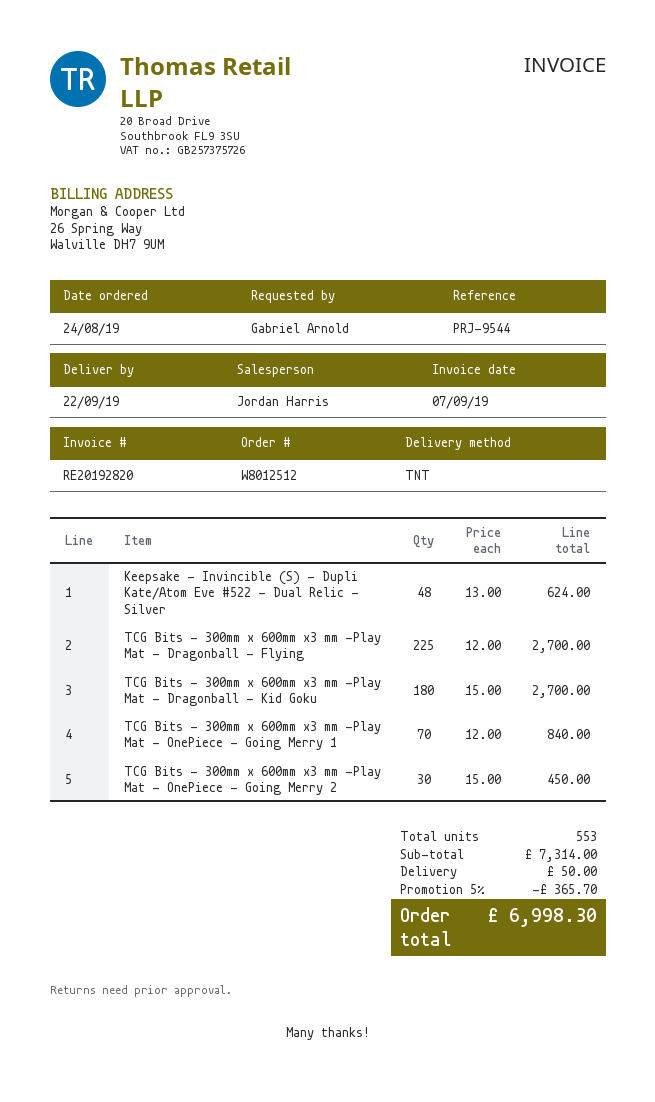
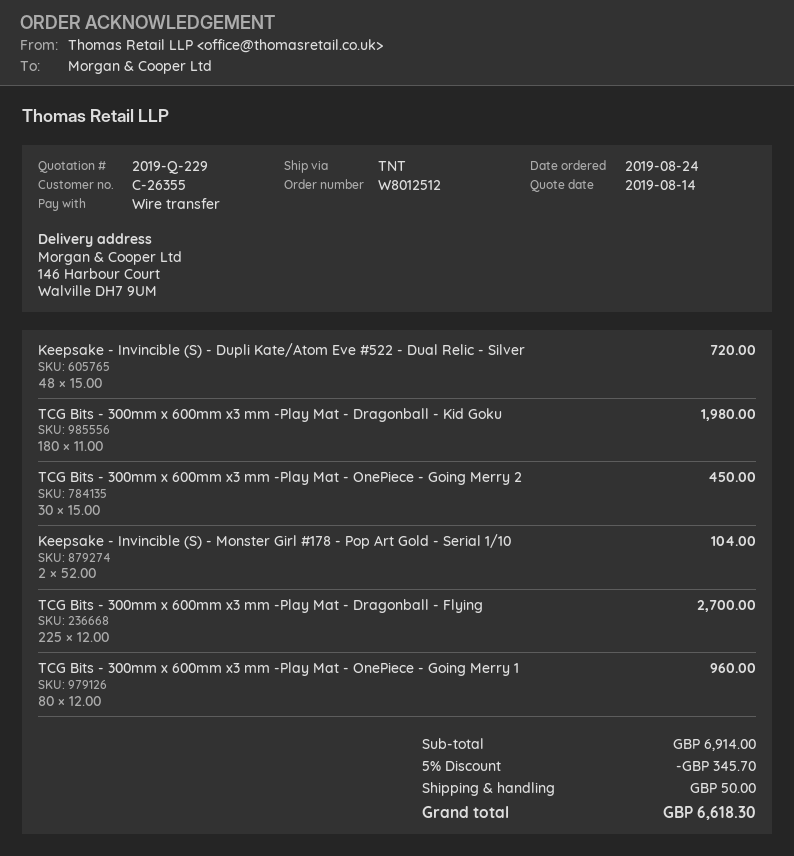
Keepsake - Invincible (S) - Dupli Kate/Atom Eve #522 - Dual Relic - Silver: 48 x 13.00 = 624.00 -> 48 x 15.00 = 720.00
TCG Bits - 300mm x 600mm x3 mm -Play Mat - Dragonball - Kid Goku: 180 x 15.00 = 2700.00 -> 180 x 11.00 = 1980.00
TCG Bits - 300mm x 600mm x3 mm -Play Mat - OnePiece - Going Merry 1: 70 x 12.00 = 840.00 -> 80 x 12.00 = 960.00
Keepsake - Invincible (S) - Monster Girl #178 - Pop Art Gold - Serial 1/10: none -> 2 x 52.00 = 104.00
subtotal: 7314.00 -> 6914.00
discount: 5% = 365.70 -> 5% = 345.70
total: 6998.30 -> 6618.30

